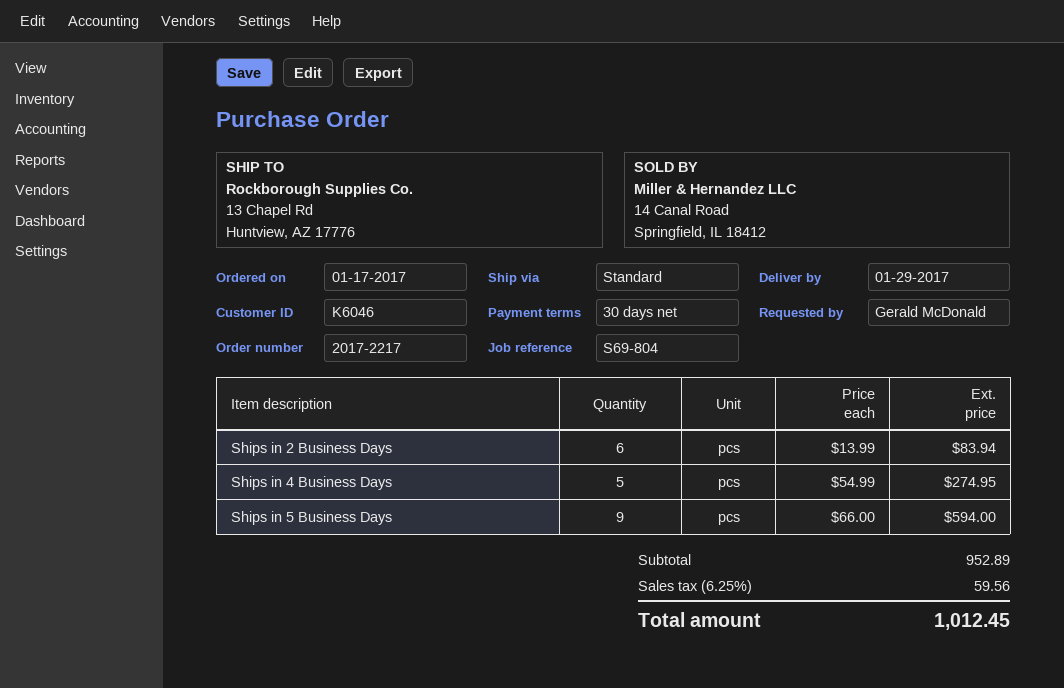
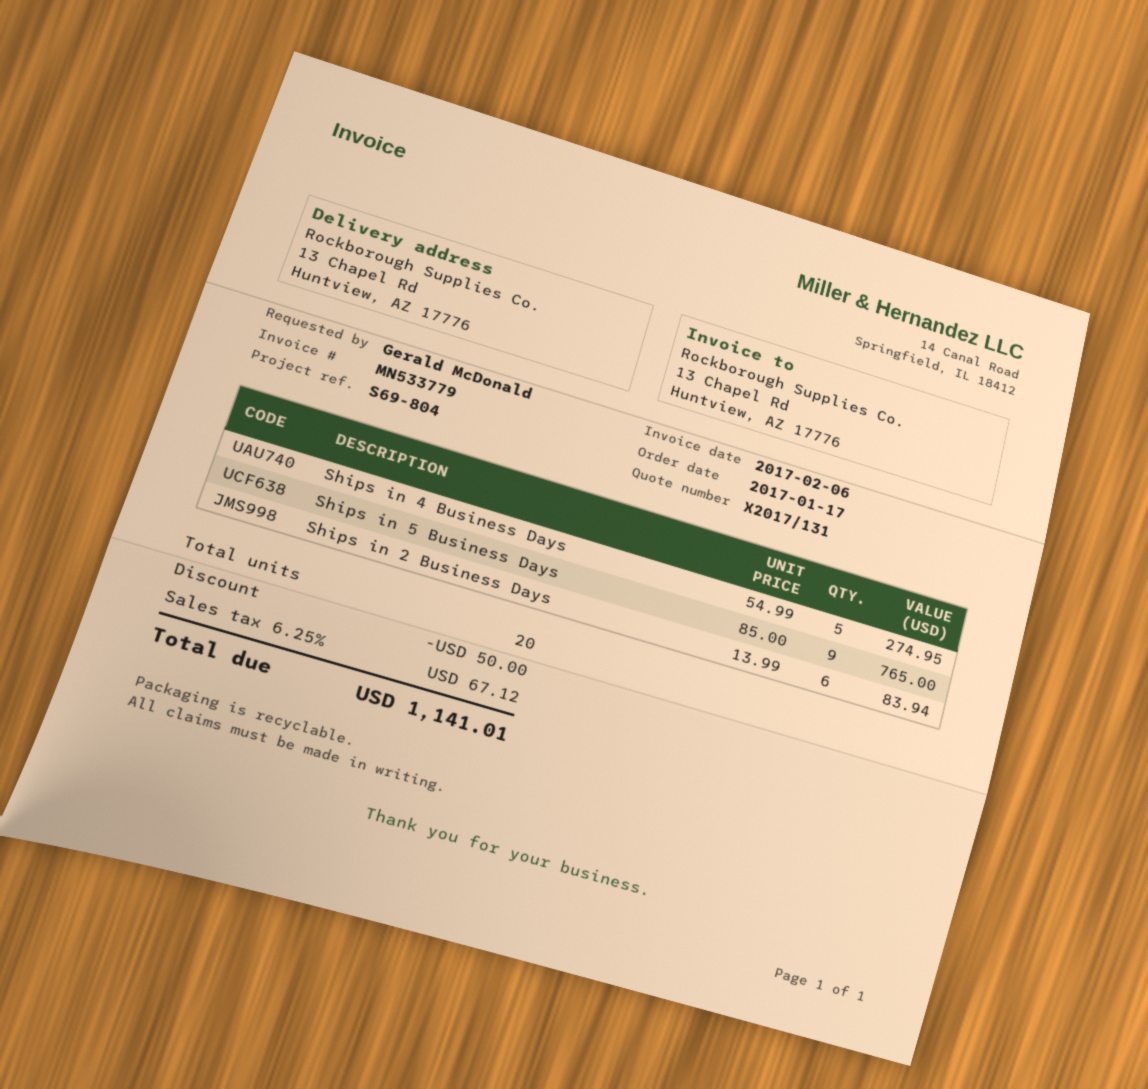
Ships in 5 Business Days: 9 x 66.00 = 594.00 -> 9 x 85.00 = 765.00
discount: none -> 50.00
tax: 6.25% = 59.56 -> 6.25% = 67.12
total: 1012.45 -> 1141.01

